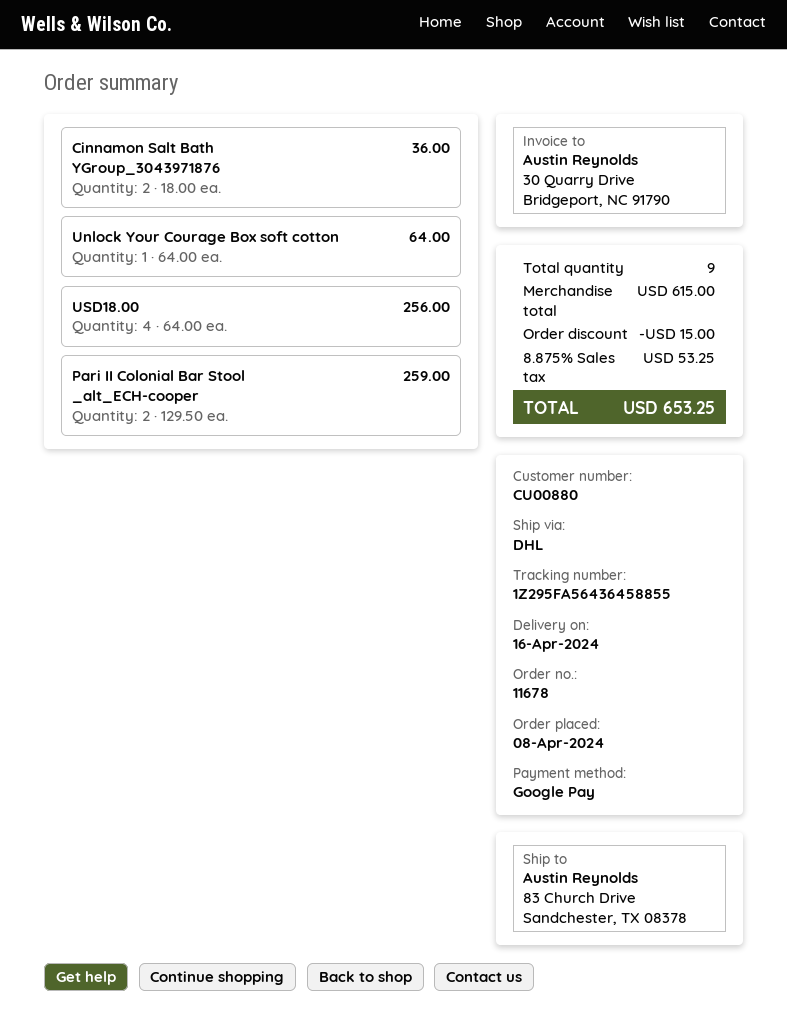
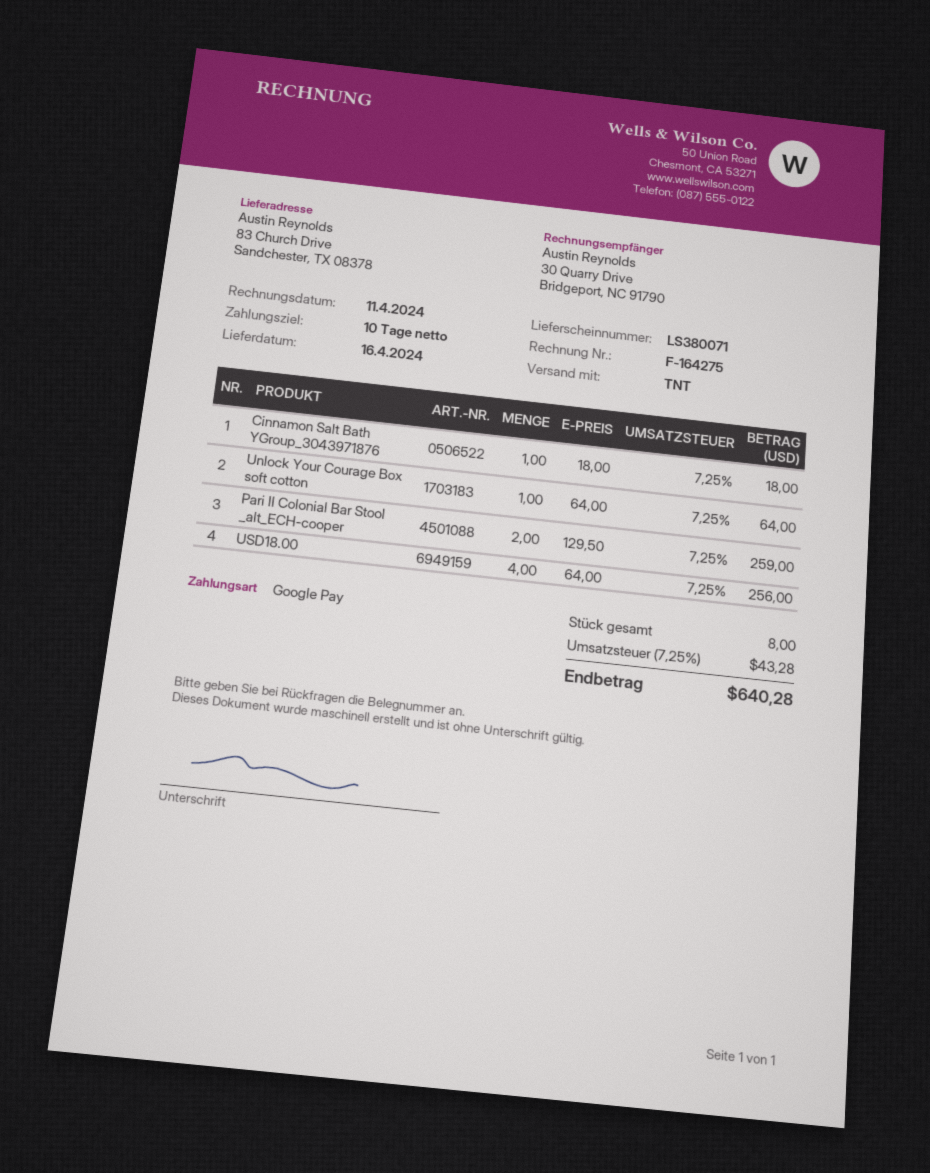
shipping method: DHL -> TNT
Cinnamon Salt Bath YGroup_3043971876: 2 x 18.00 = 36.00 -> 1 x 18.00 = 18.00
total quantity: 9 -> 8
discount: 15.00 -> none
tax: 8.875% = 53.25 -> 7.25% = 43.28
total: 653.25 -> 640.28

